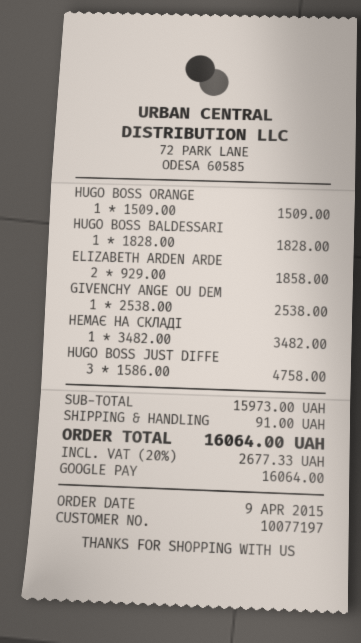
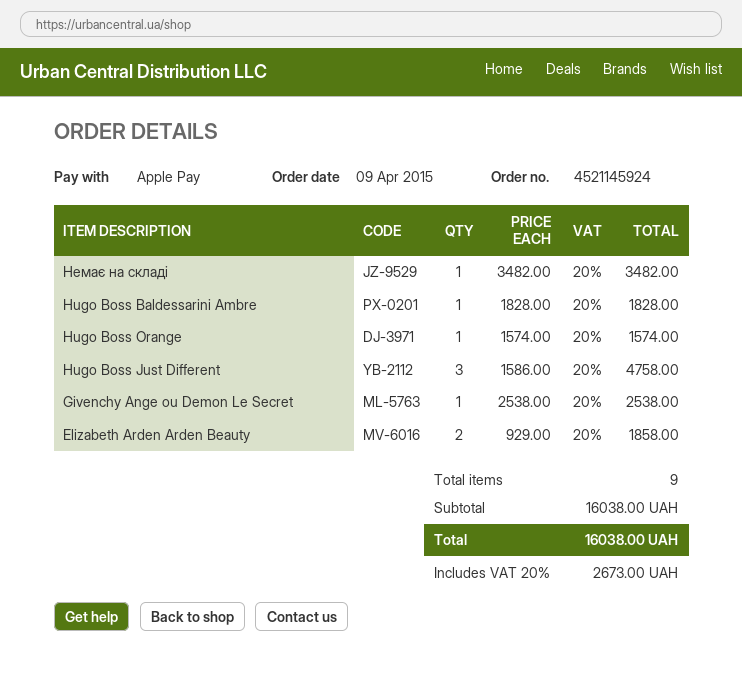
payment method: Google Pay -> Apple Pay
HUGO BOSS ORANGE: 1 x 1509.00 = 1509.00 -> 1 x 1574.00 = 1574.00
subtotal: 15973.00 -> 16038.00
shipping: 91.00 -> none
tax: 20% = 2677.33 -> 20% = 2673.00
total: 16064.00 -> 16038.00

